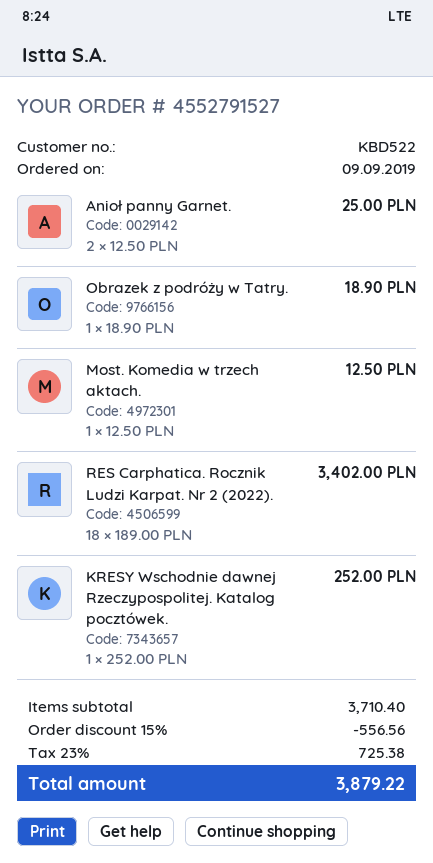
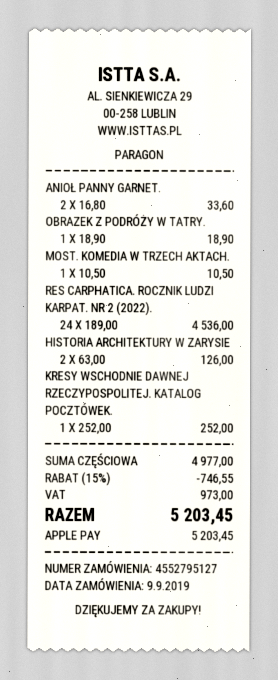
order number: 4552791527 -> 4552795127
Anioł panny Garnet.: 2 x 12.50 = 25.00 -> 2 x 16.80 = 33.60
Most. Komedia w trzech aktach.: 1 x 12.50 = 12.50 -> 1 x 10.50 = 10.50
RES Carphatica. Rocznik Ludzi Karpat. Nr 2 (2022).: 18 x 189.00 = 3402.00 -> 24 x 189.00 = 4536.00
HISTORIA ARCHITEKTURY W ZARYSIE: none -> 2 x 63.00 = 126.00
subtotal: 3710.40 -> 4977.00
discount: 15% = 556.56 -> 15% = 746.55
tax: 725.38 -> 973.00
total: 3879.22 -> 5203.45

